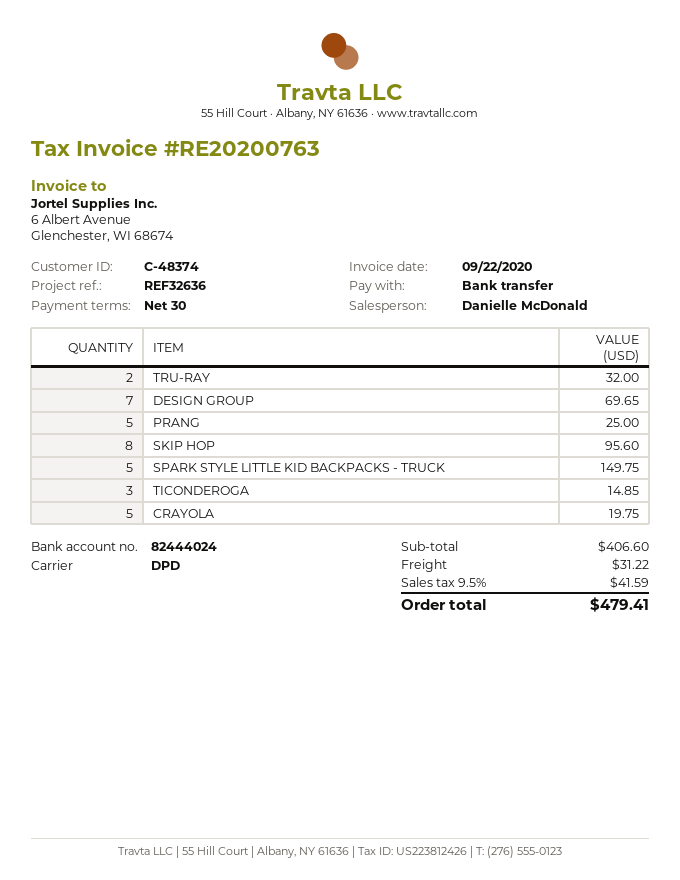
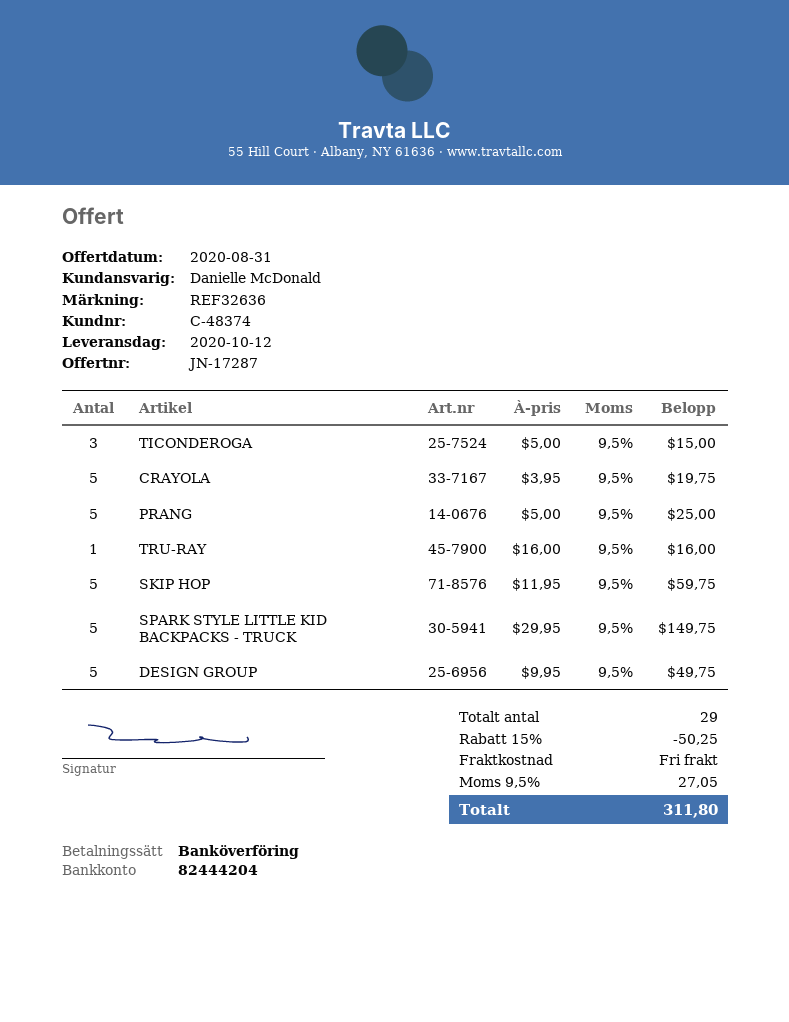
bank account: 82444024 -> 82444204
TRU-RAY: 2 for 32.00 -> 1 for 16.00
DESIGN GROUP: 7 for 69.65 -> 5 for 49.75
SKIP HOP: 8 for 95.60 -> 5 for 59.75
TICONDEROGA: 3 for 14.85 -> 3 for 15.00
discount: none -> 15% = 50.25
shipping: 31.22 -> 0.00
tax: 9.5% = 41.59 -> 9.5% = 27.05
total: 479.41 -> 311.80

